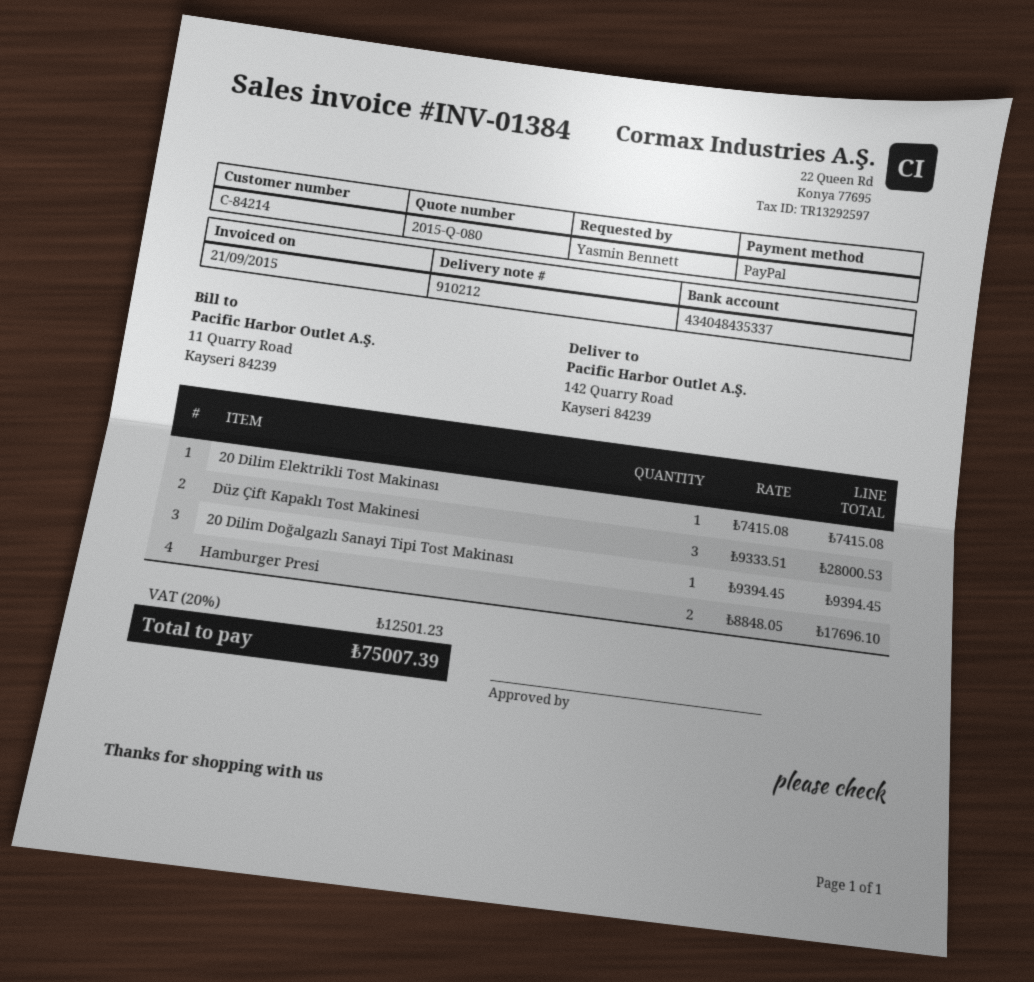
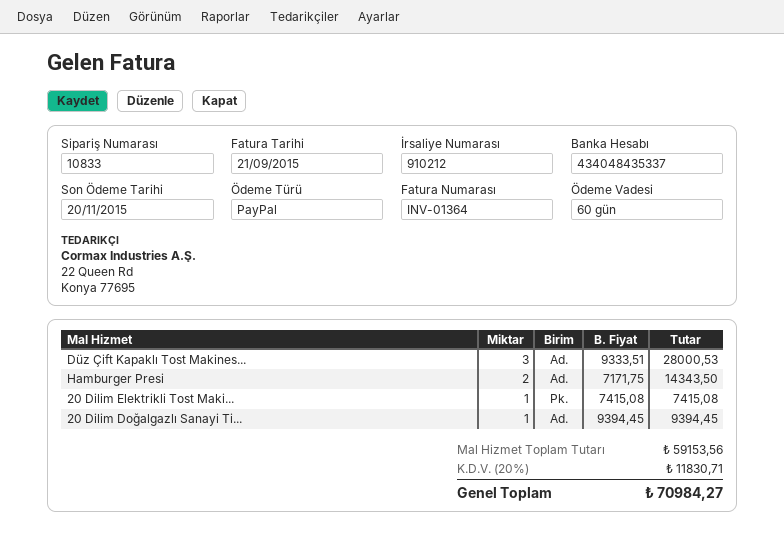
invoice number: INV-01384 -> INV-01364
Hamburger Presi: 2 x 8848.05 = 17696.10 -> 2 x 7171.75 = 14343.50
tax: 20% = 12501.23 -> 20% = 11830.71
total: 75007.39 -> 70984.27

